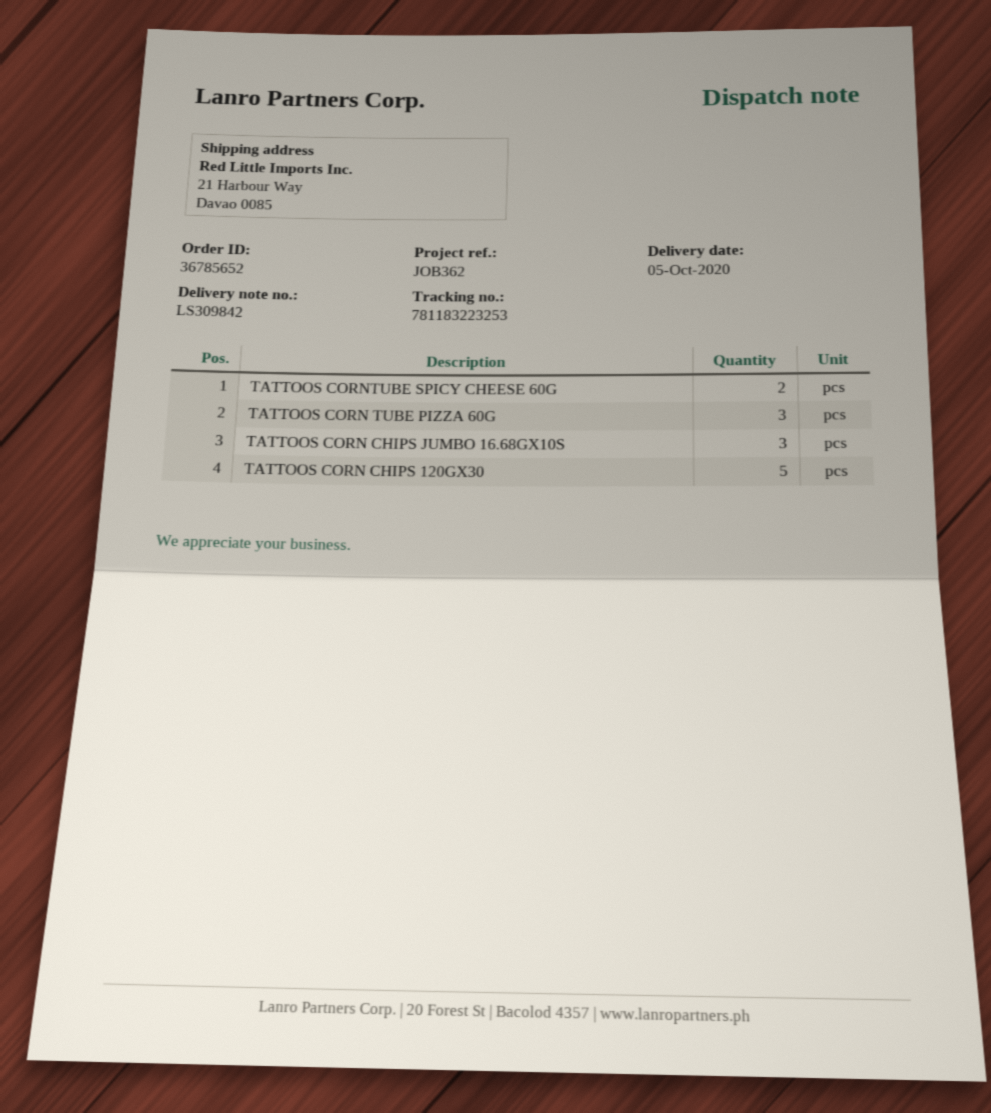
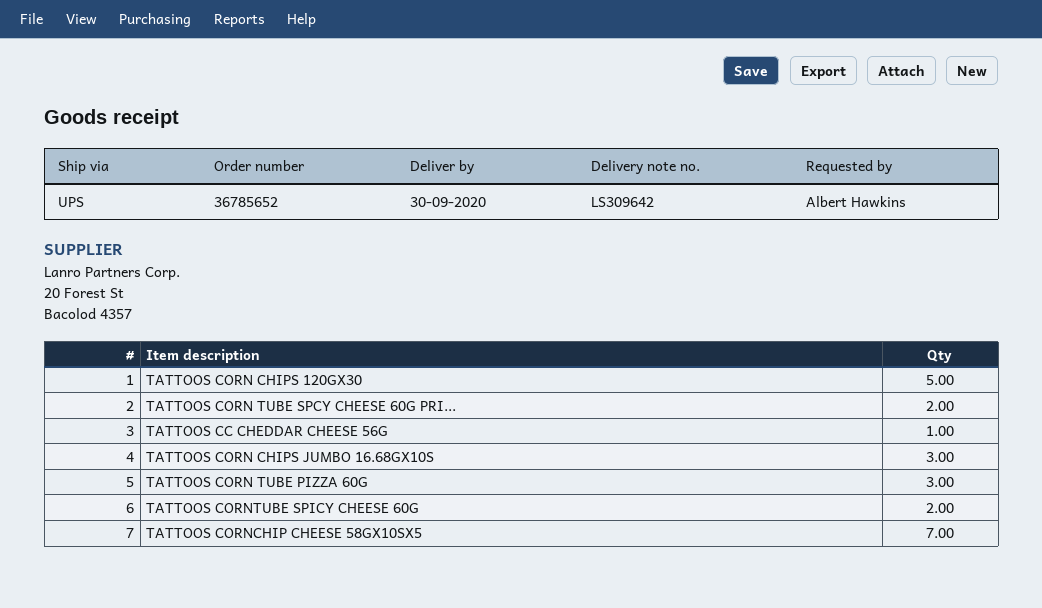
delivery note number: LS309842 -> LS309642
delivery date: 2020-10-05 -> 2020-09-30
TATTOOS CORN TUBE SPCY CHEESE 60G PRI...: none -> 2
TATTOOS CC CHEDDAR CHEESE 56G: none -> 1
TATTOOS CORNCHIP CHEESE 58GX10SX5: none -> 7

